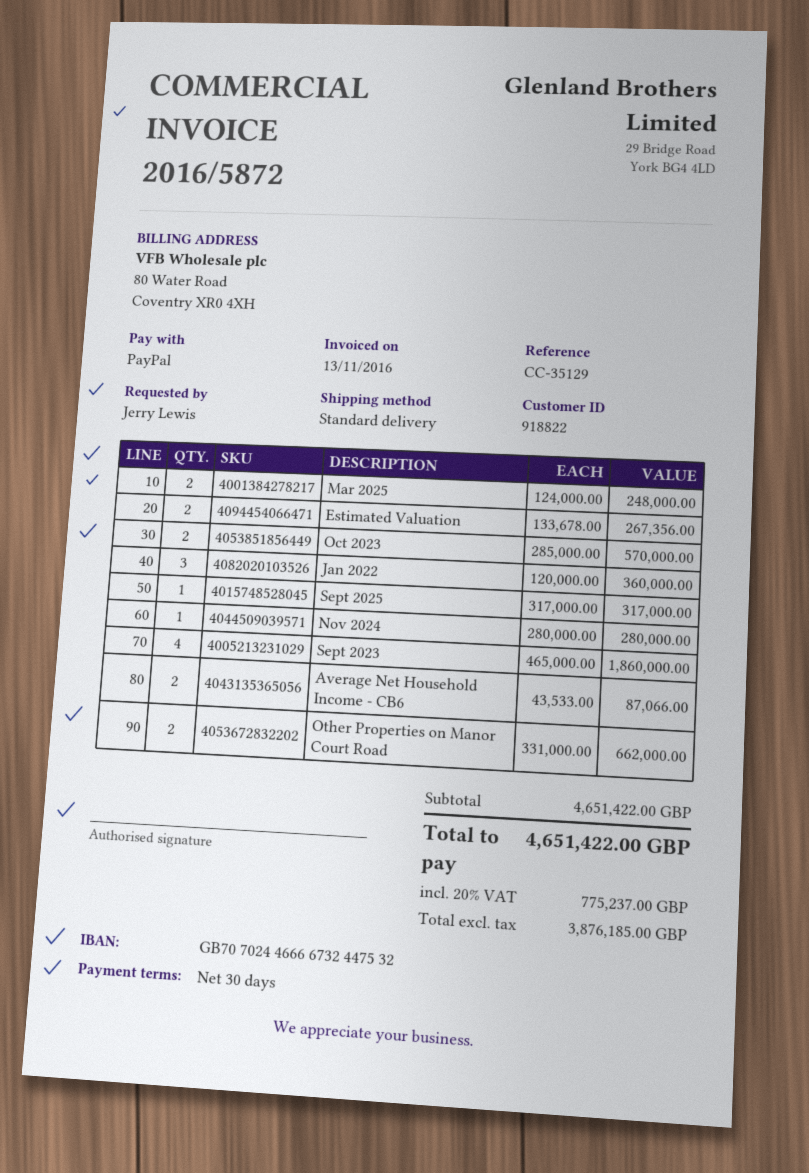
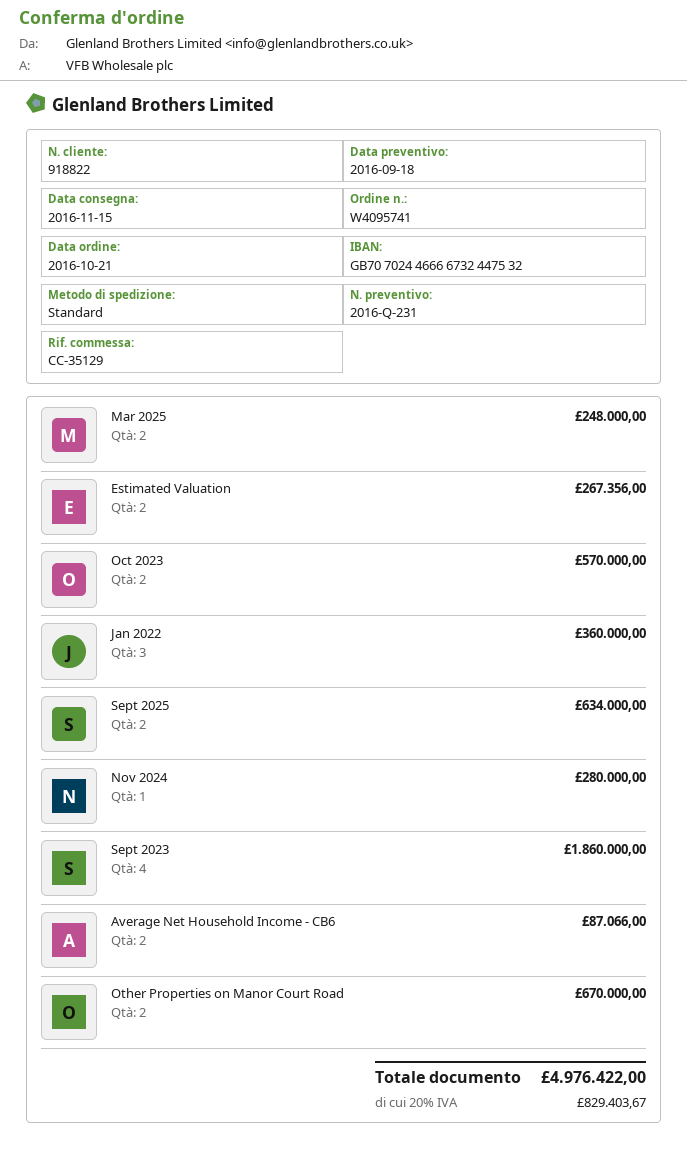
Sept 2025: 1 for 317000.00 -> 2 for 634000.00
Other Properties on Manor Court Road: 2 for 662000.00 -> 2 for 670000.00
tax: 20% = 775237.00 -> 20% = 829403.67
total: 4651422.00 -> 4976422.00

